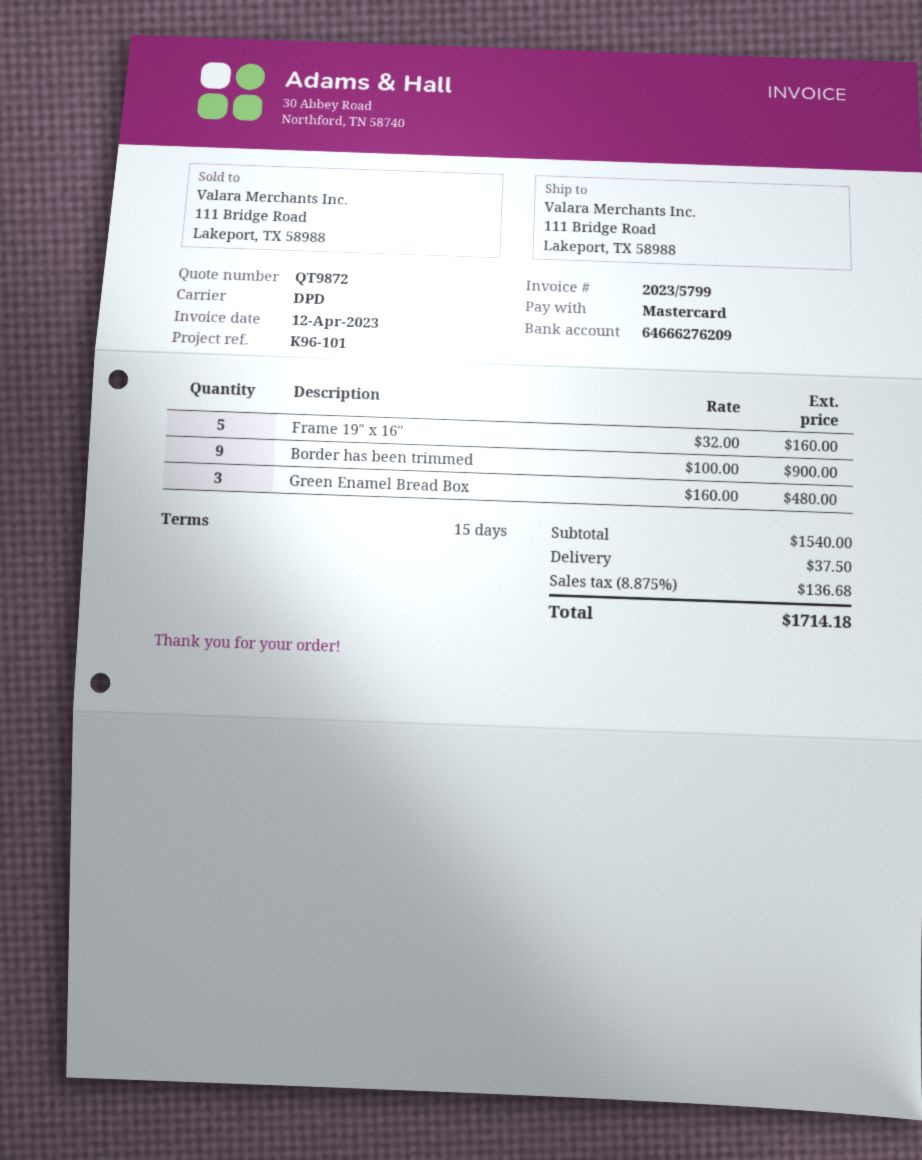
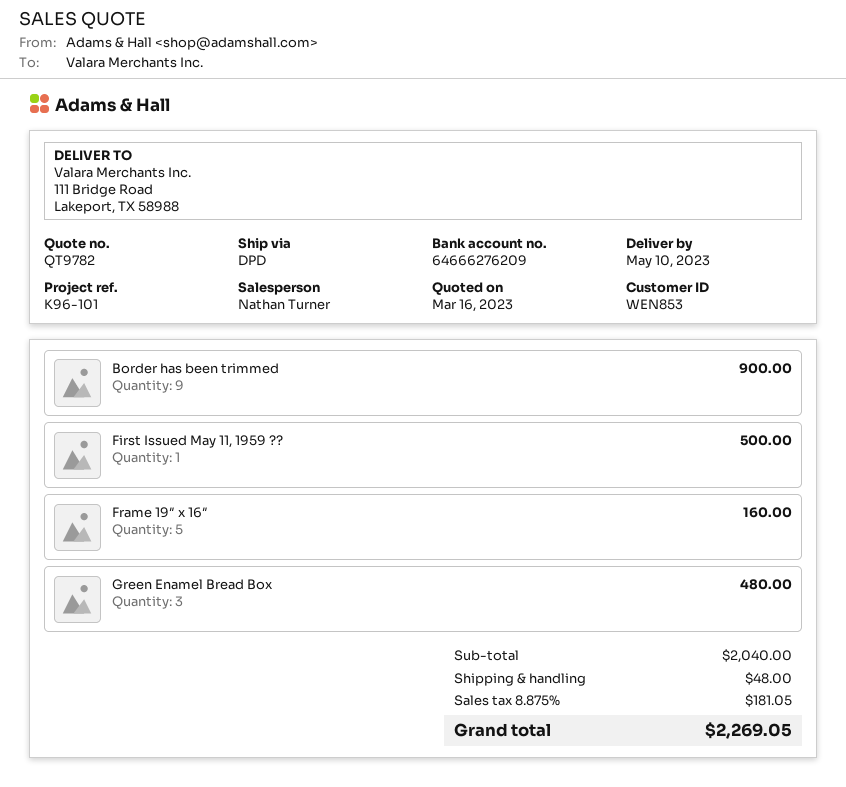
quote number: QT9872 -> QT9782
First Issued May 11, 1959 ??: none -> 1 for 500.00
subtotal: 1540.00 -> 2040.00
shipping: 37.50 -> 48.00
tax: 8.875% = 136.68 -> 8.875% = 181.05
total: 1714.18 -> 2269.05

